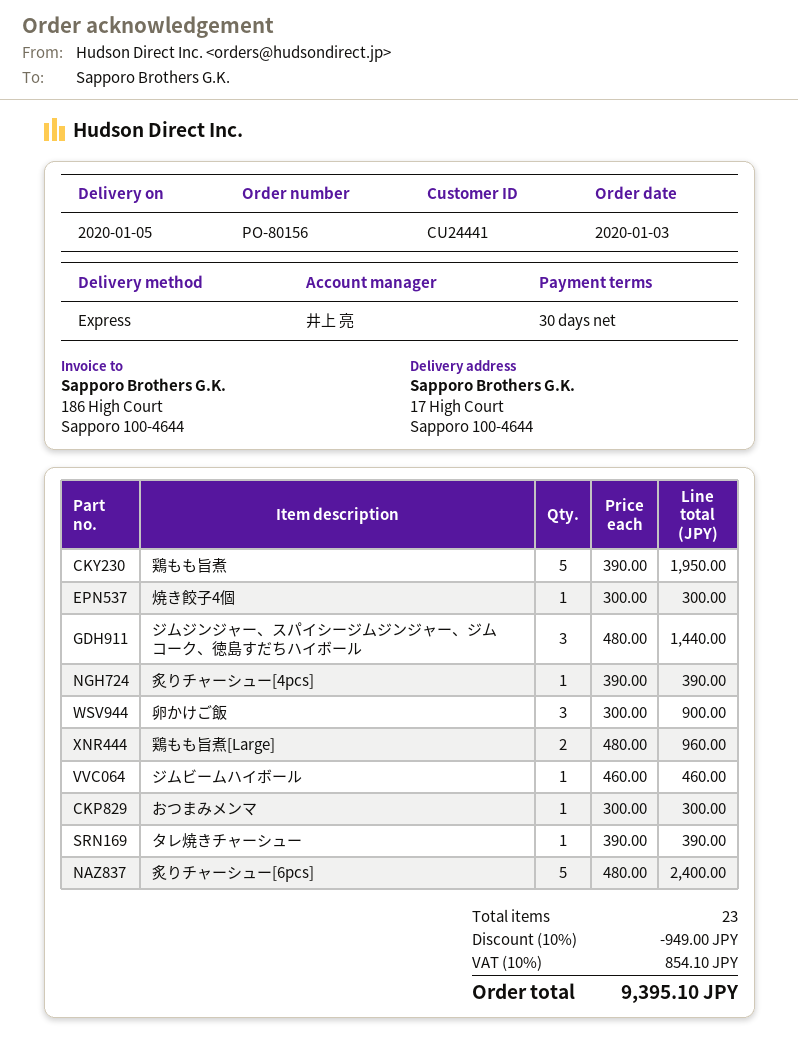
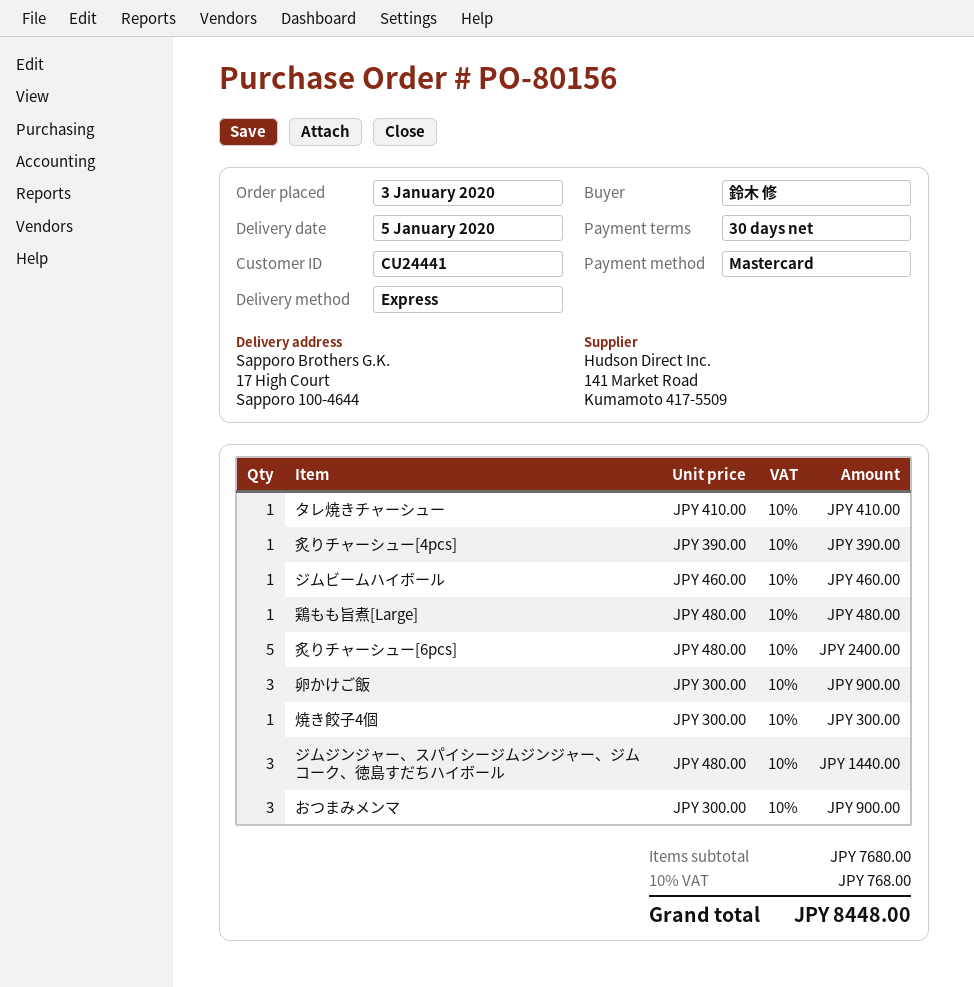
鶏もも旨煮: 5 x 390.00 = 1950.00 -> none
鶏もも旨煮[Large]: 2 x 480.00 = 960.00 -> 1 x 480.00 = 480.00
おつまみメンマ: 1 x 300.00 = 300.00 -> 3 x 300.00 = 900.00
タレ焼きチャーシュー: 1 x 390.00 = 390.00 -> 1 x 410.00 = 410.00
discount: 10% = 949.00 -> none
tax: 10% = 854.10 -> 10% = 768.00
total: 9395.10 -> 8448.00

